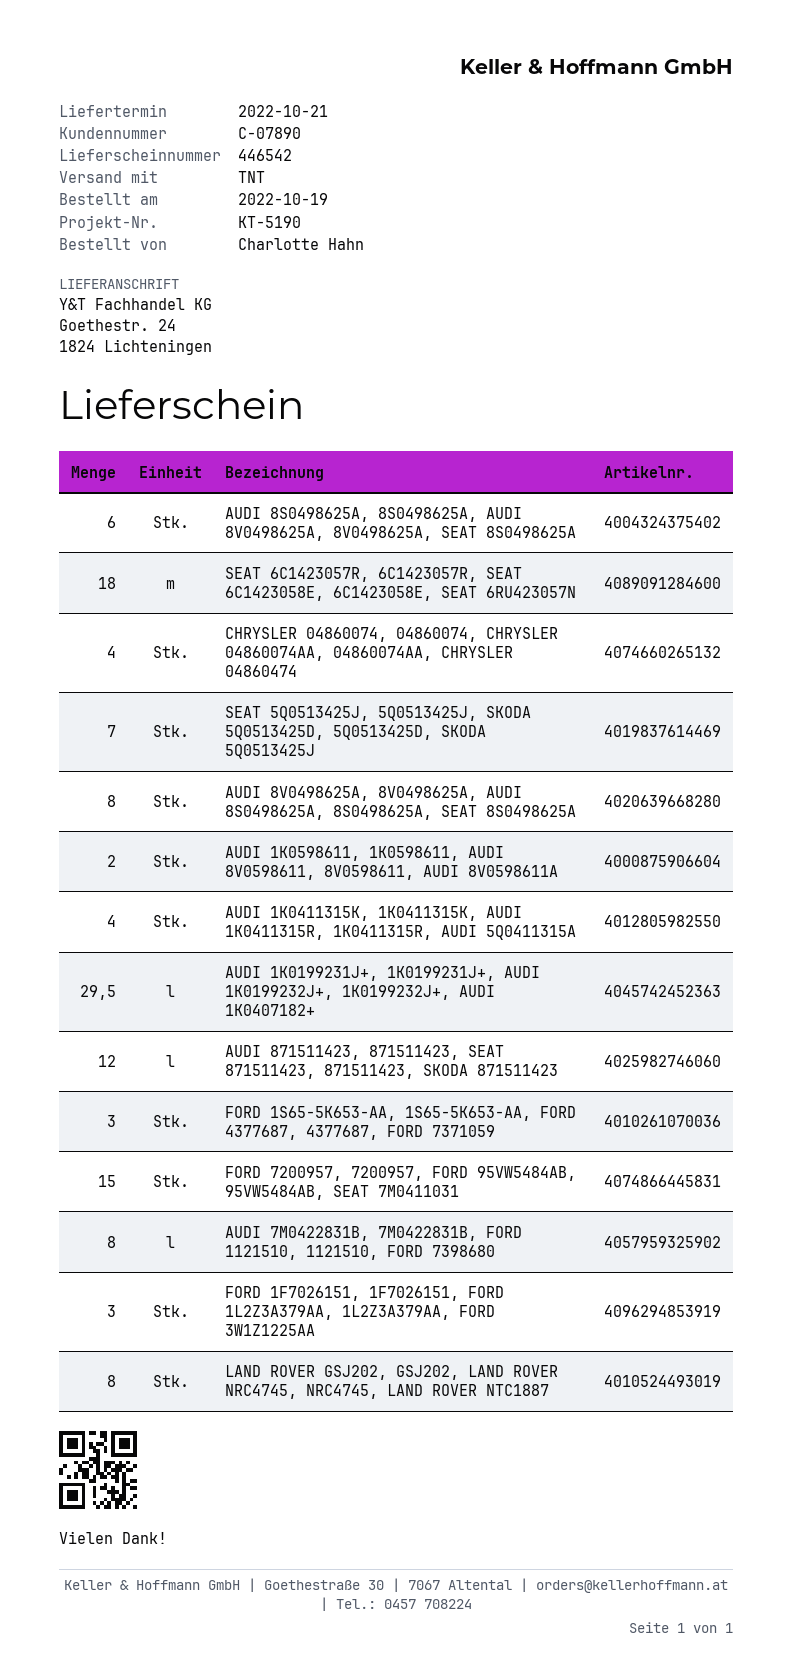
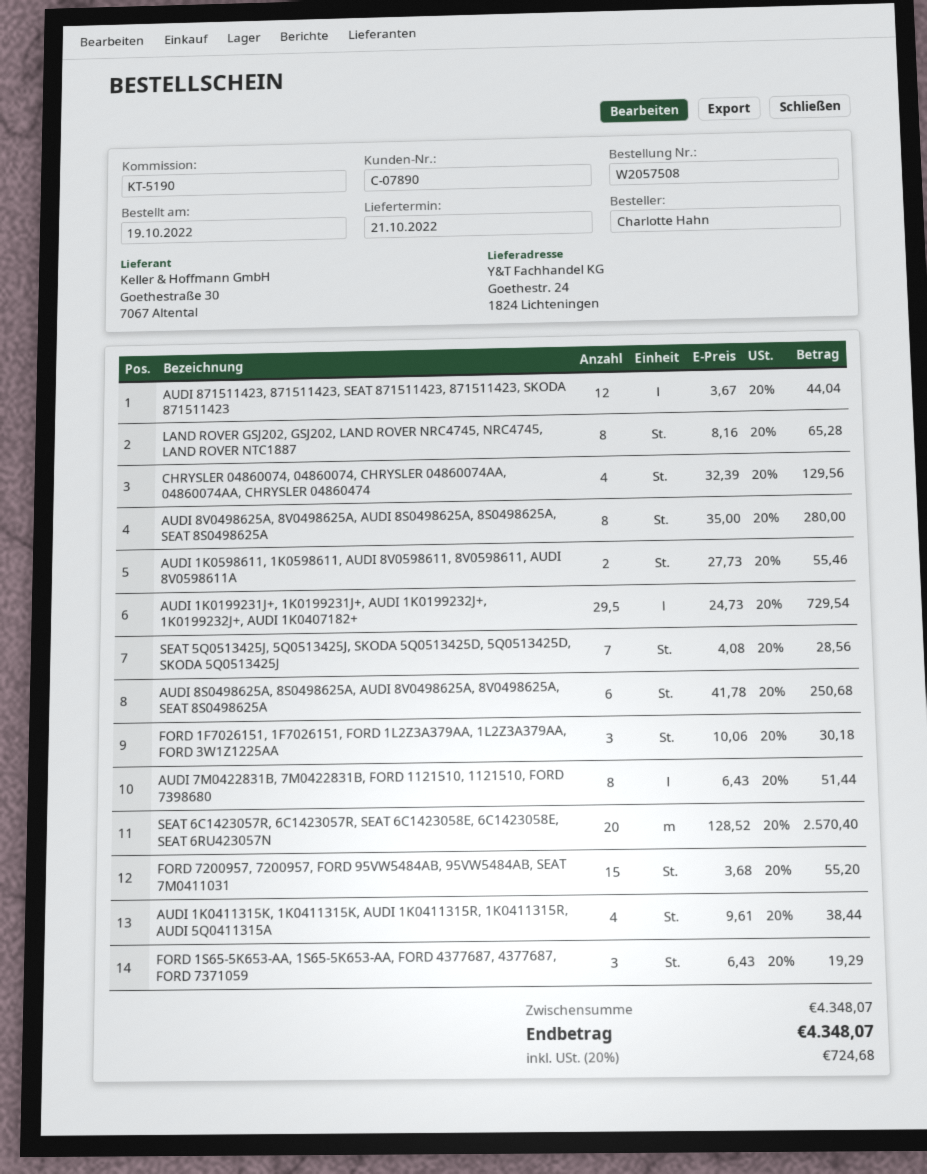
SEAT 6C1423057R, 6C1423057R, SEAT 6C1423058E, 6C1423058E, SEAT 6RU423057N: 18 -> 20

